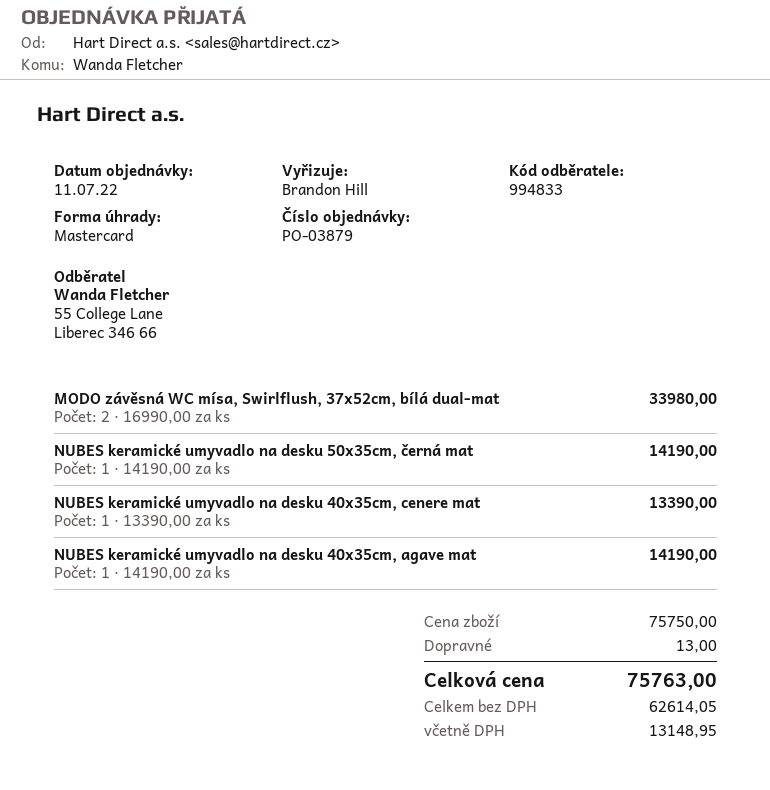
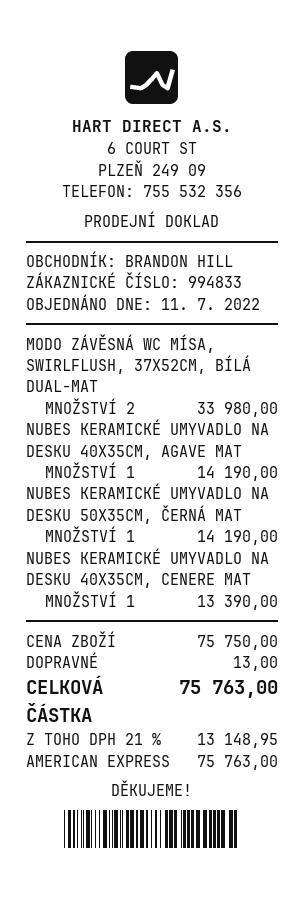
payment method: Mastercard -> American Express

